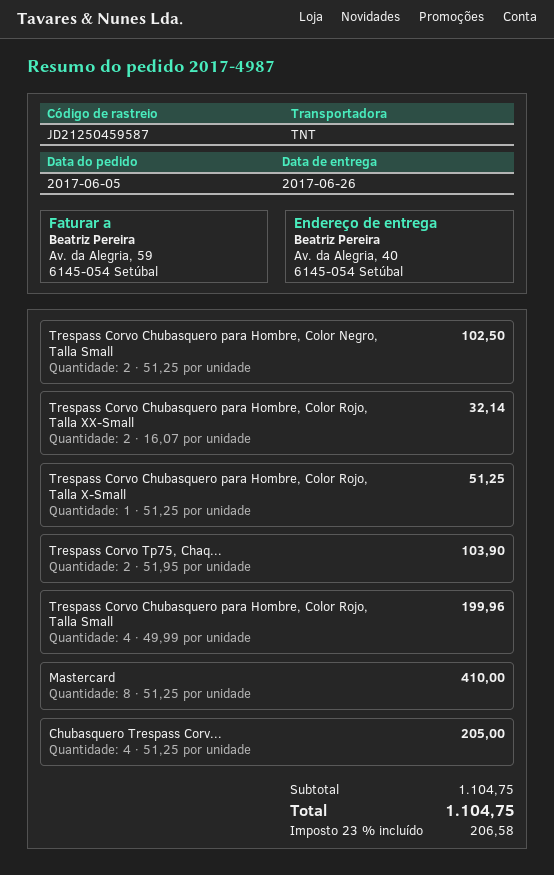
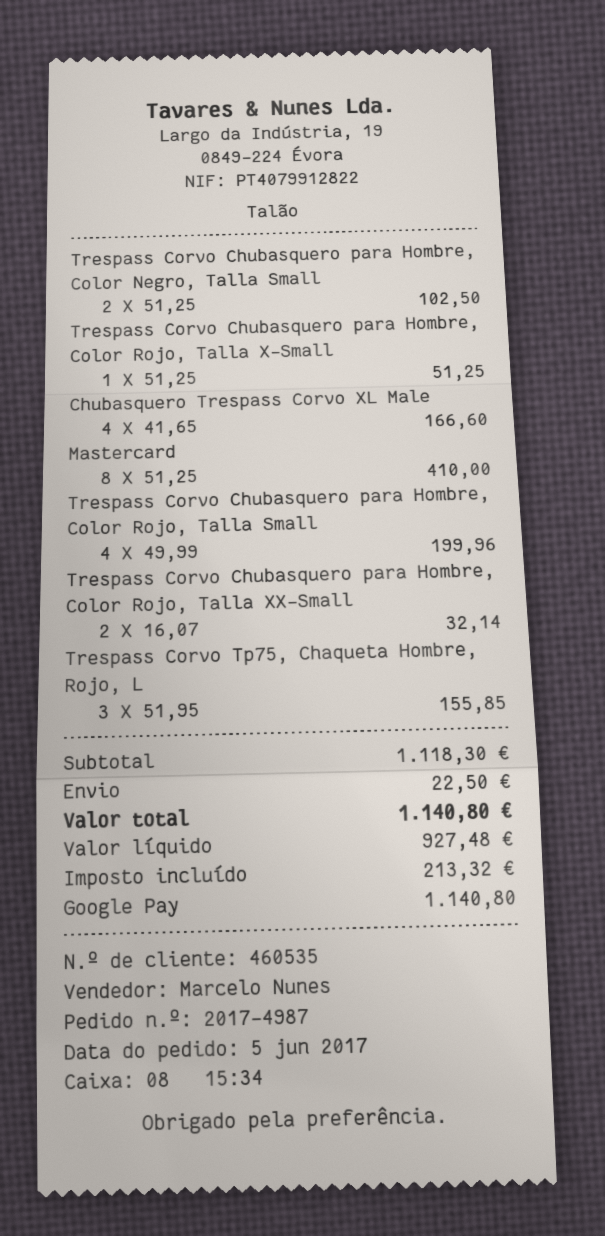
Trespass Corvo Tp75, Chaq...: 2 x 51.95 = 103.90 -> 3 x 51.95 = 155.85
Chubasquero Trespass Corv...: 4 x 51.25 = 205.00 -> 4 x 41.65 = 166.60
subtotal: 1104.75 -> 1118.30
shipping: none -> 22.50
tax: 206.58 -> 213.32
total: 1104.75 -> 1140.80

